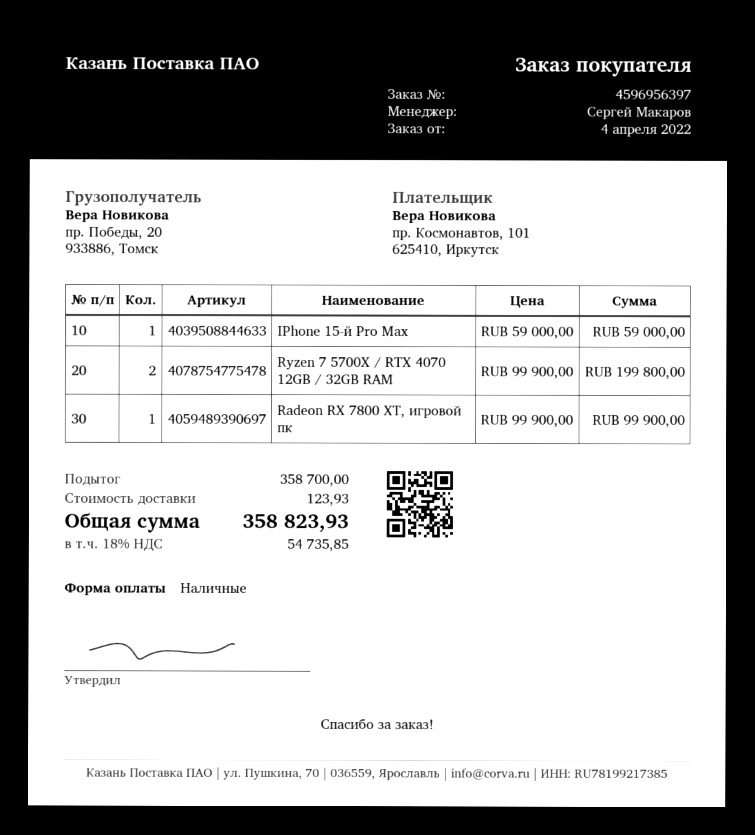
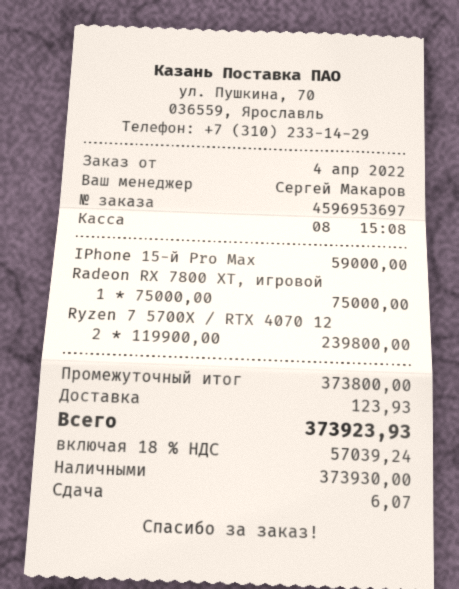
order number: 4596956397 -> 4596953697
Ryzen 7 5700X / RTX 4070 12GB / 32GB RAM: 2 x 99900.00 = 199800.00 -> 2 x 119900.00 = 239800.00
Radeon RX 7800 XT, игровой пк: 1 x 99900.00 = 99900.00 -> 1 x 75000.00 = 75000.00
subtotal: 358700.00 -> 373800.00
tax: 18% = 54735.85 -> 18% = 57039.24
total: 358823.93 -> 373923.93

